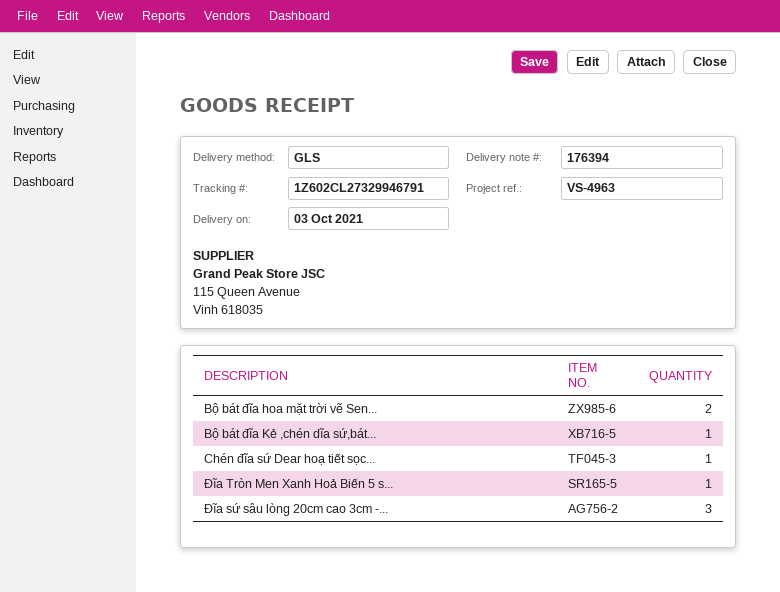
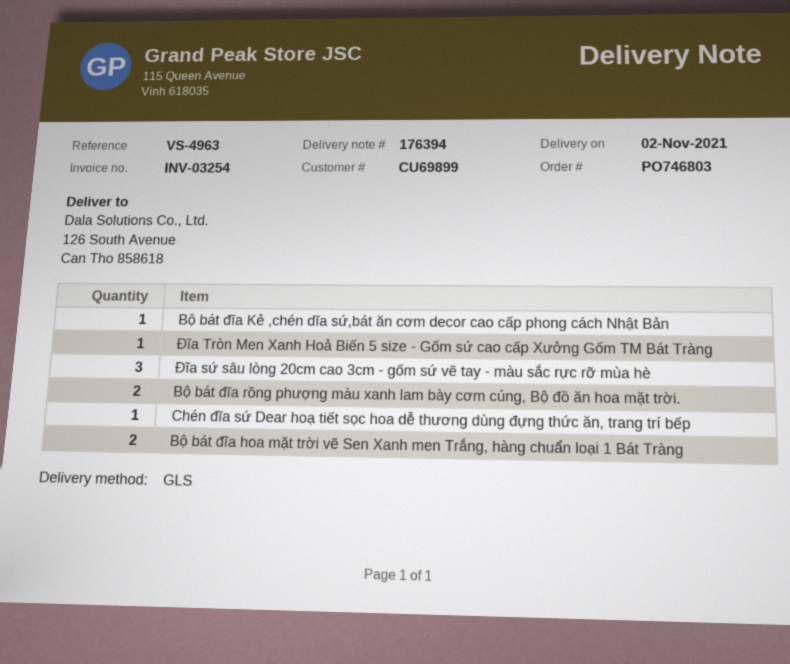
delivery date: 2021-10-03 -> 2021-11-02
Bộ bát đĩa rồng phượng màu xanh lam bày cơm cúng, Bộ đồ ăn hoa mặt trời.: none -> 2

